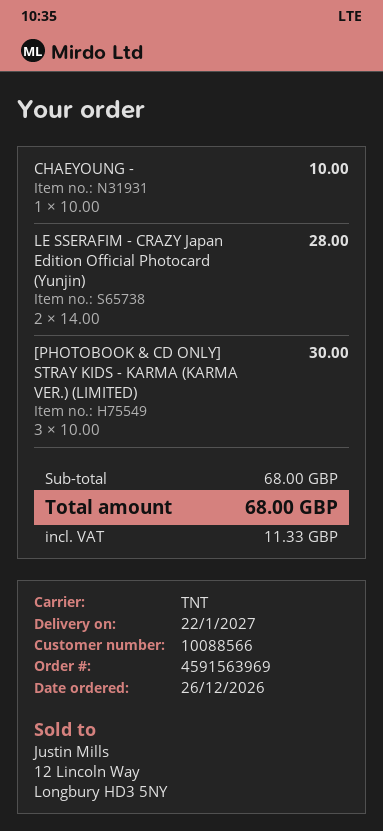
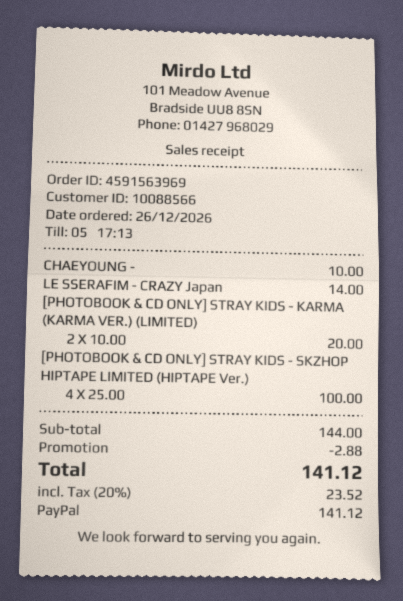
LE SSERAFIM - CRAZY Japan Edition Official Photocard (Yunjin): 2 x 14.00 = 28.00 -> 1 x 14.00 = 14.00
[PHOTOBOOK & CD ONLY] STRAY KIDS - KARMA (KARMA VER.) (LIMITED): 3 x 10.00 = 30.00 -> 2 x 10.00 = 20.00
[PHOTOBOOK & CD ONLY] STRAY KIDS - SKZHOP HIPTAPE LIMITED (HIPTAPE Ver.): none -> 4 x 25.00 = 100.00
subtotal: 68.00 -> 144.00
discount: none -> 2.88
tax: 11.33 -> 23.52
total: 68.00 -> 141.12

